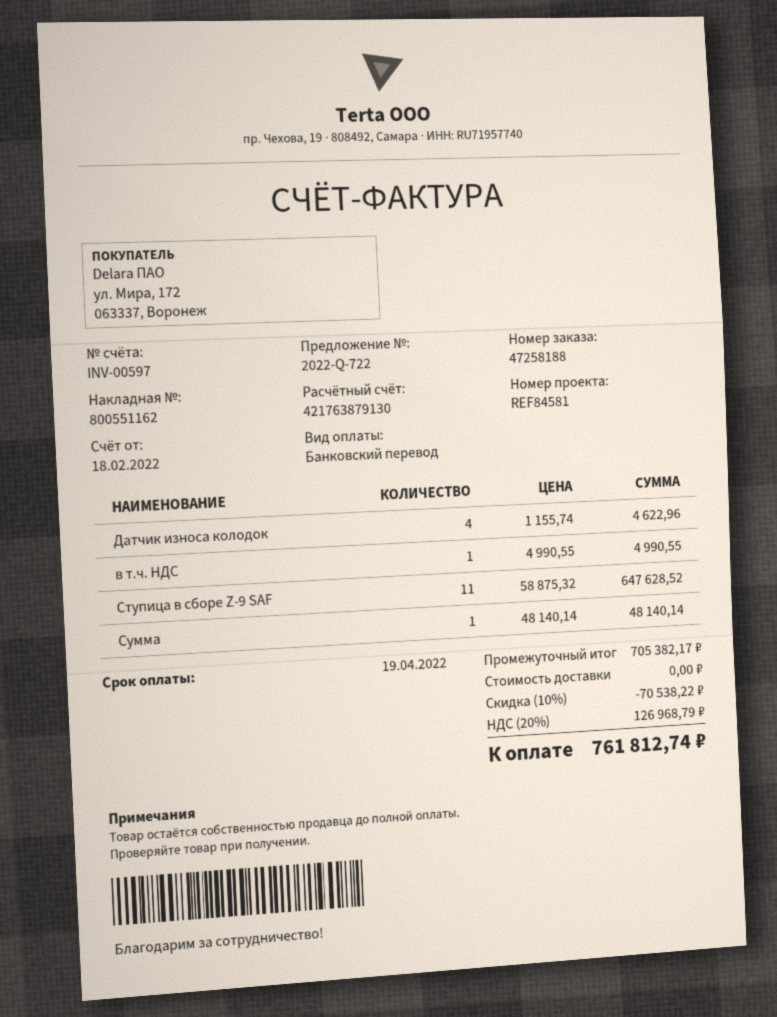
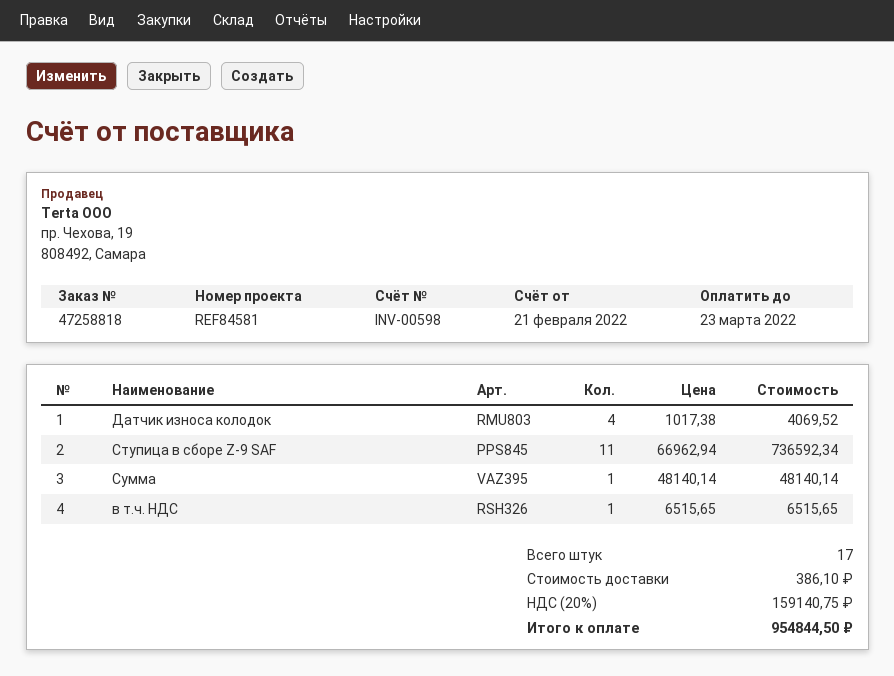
order number: 47258188 -> 47258818
invoice number: INV-00597 -> INV-00598
invoice date: 2022-02-18 -> 2022-02-21
due date: 2022-04-19 -> 2022-03-23
Датчик износа колодок: 4 x 1155.74 = 4622.96 -> 4 x 1017.38 = 4069.52
в т.ч. НДС: 1 x 4990.55 = 4990.55 -> 1 x 6515.65 = 6515.65
Ступица в сборе Z-9 SAF: 11 x 58875.32 = 647628.52 -> 11 x 66962.94 = 736592.34
discount: 10% = 70538.22 -> none
shipping: 0.00 -> 386.10
tax: 20% = 126968.79 -> 20% = 159140.75
total: 761812.74 -> 954844.50

